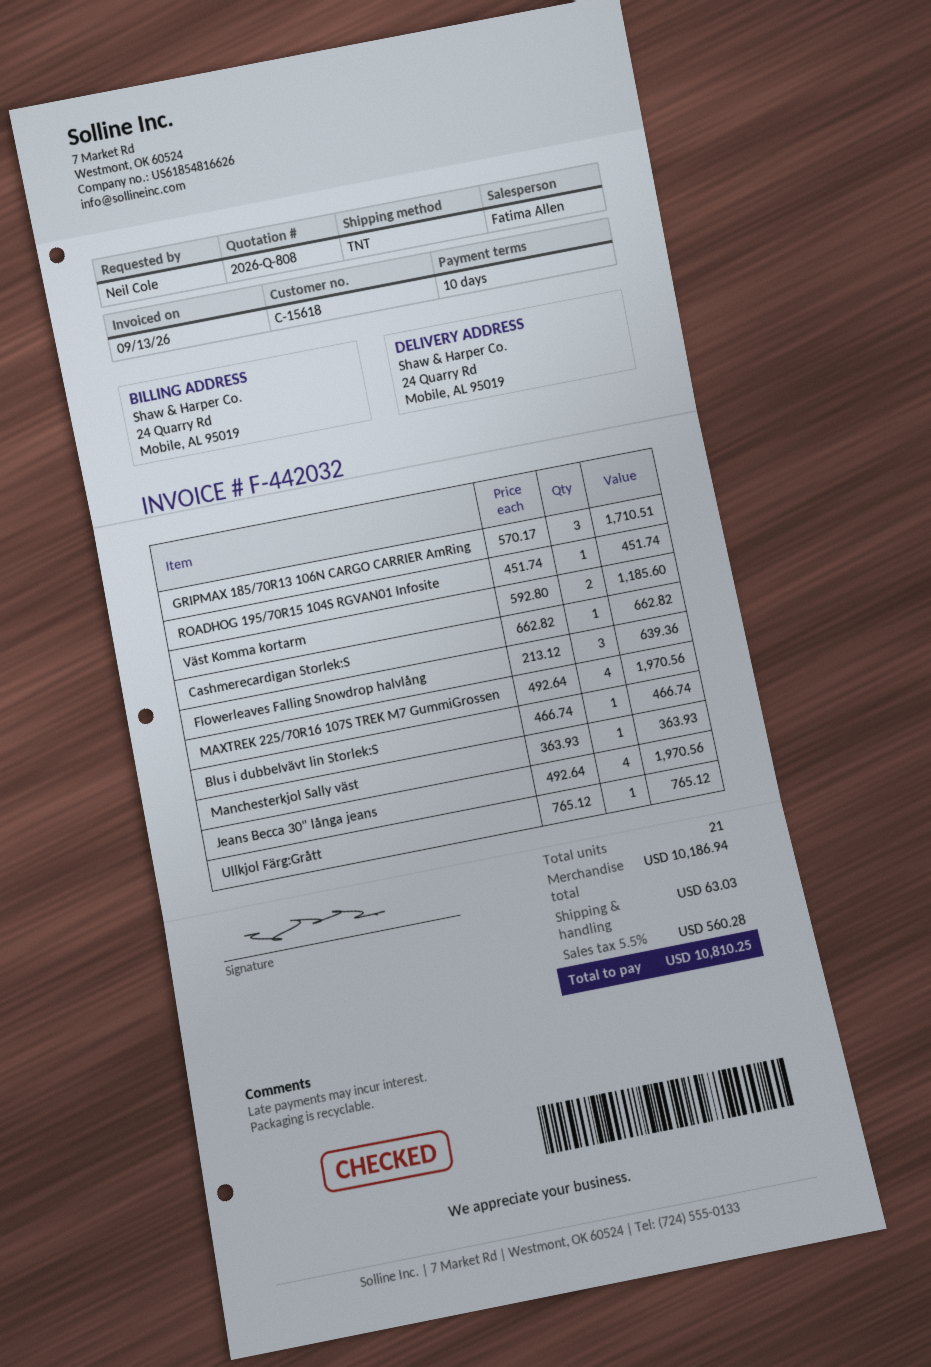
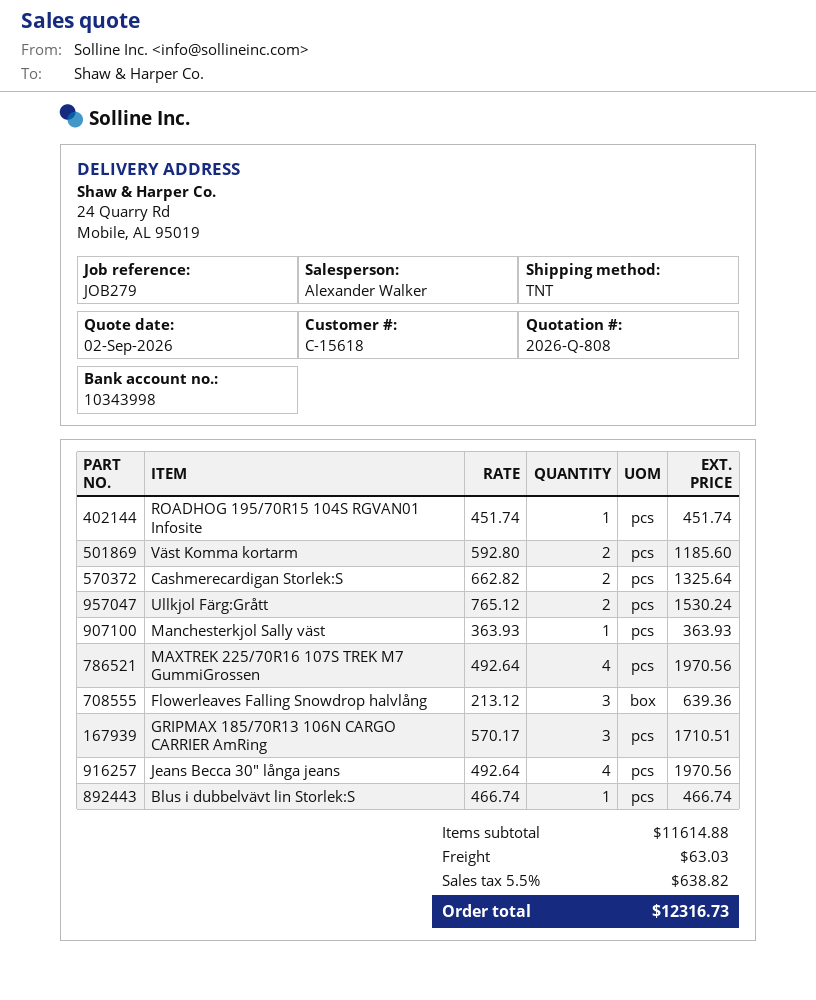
sales rep: Fatima Allen -> Alexander Walker
Cashmerecardigan Storlek:S: 1 x 662.82 = 662.82 -> 2 x 662.82 = 1325.64
Ullkjol Färg:Grått: 1 x 765.12 = 765.12 -> 2 x 765.12 = 1530.24
subtotal: 10186.94 -> 11614.88
tax: 5.5% = 560.28 -> 5.5% = 638.82
total: 10810.25 -> 12316.73

